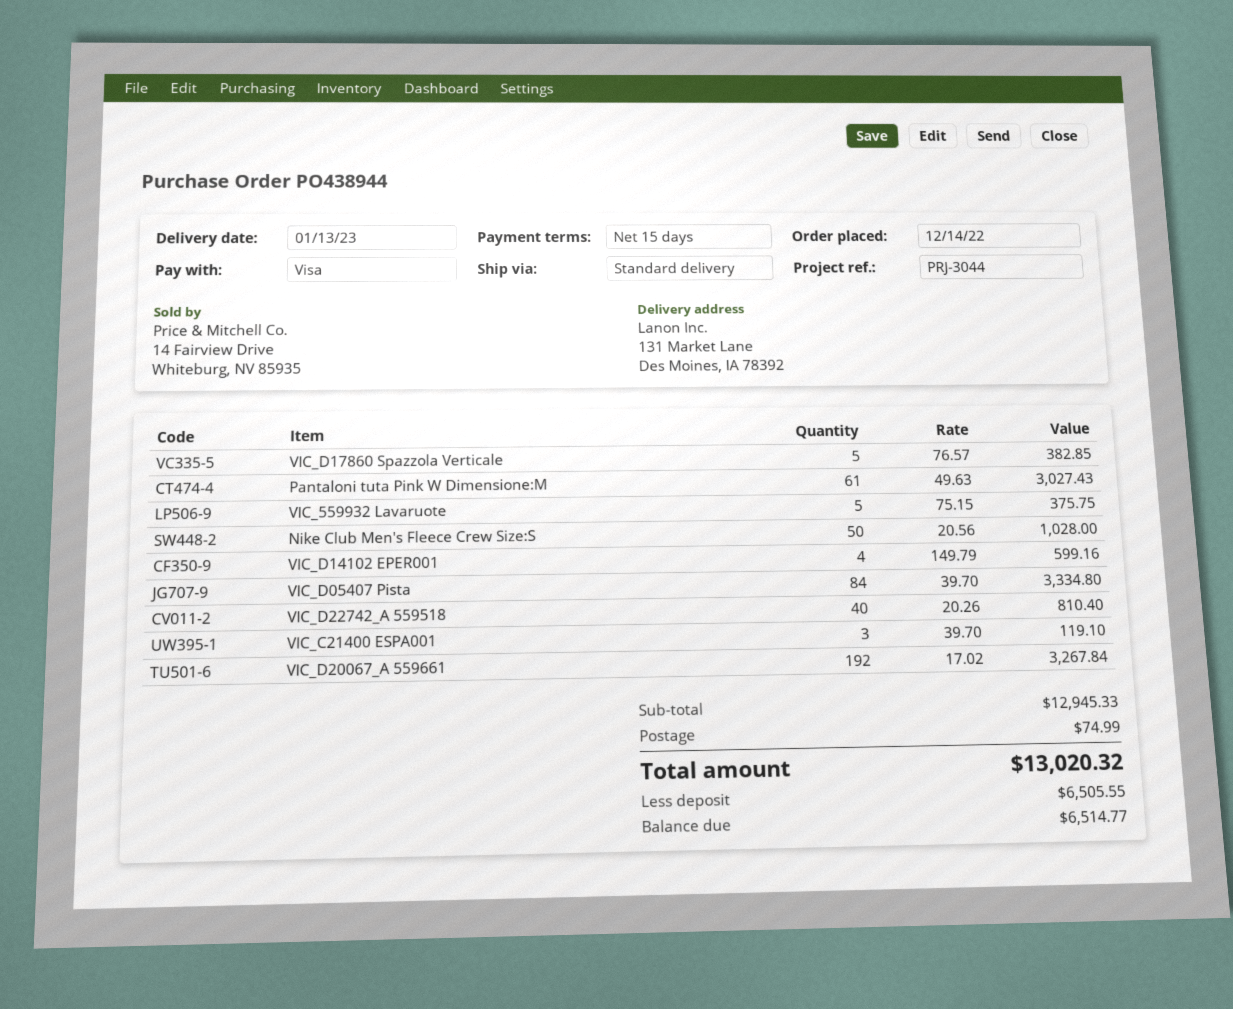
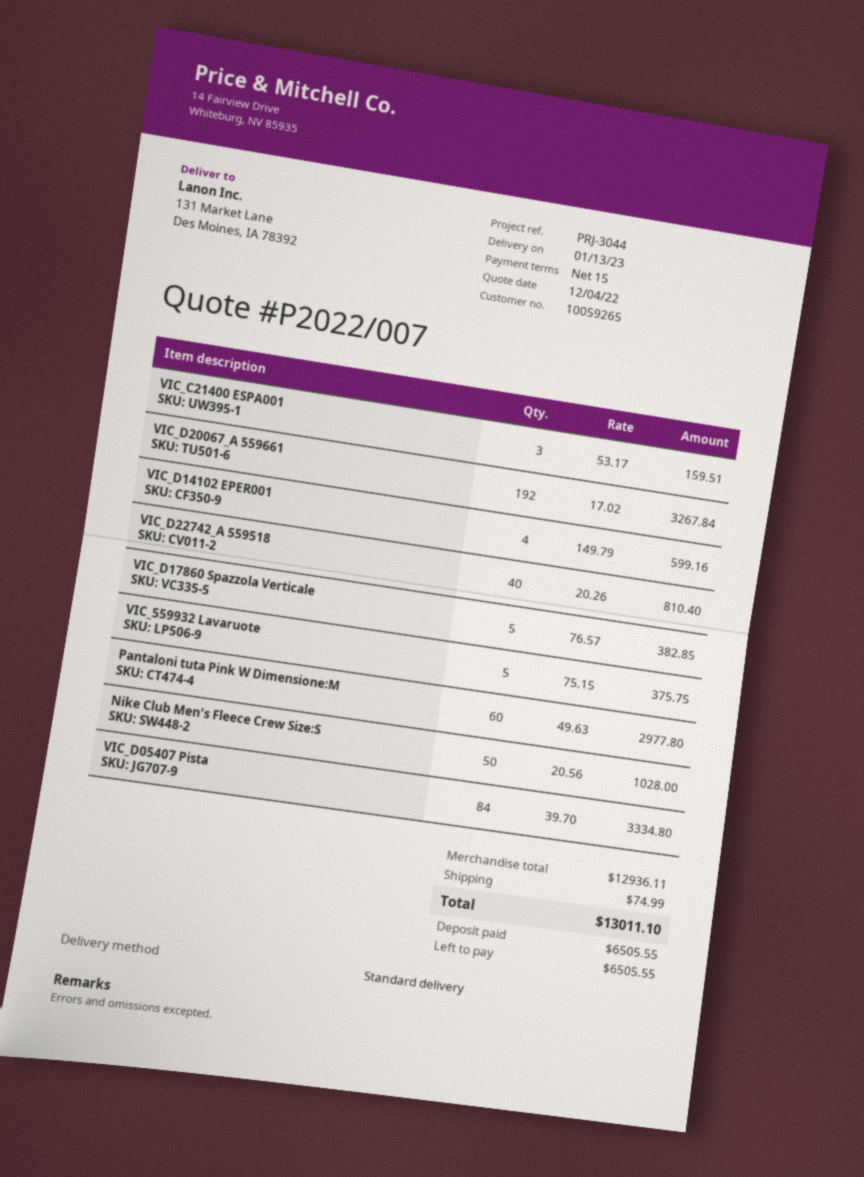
Pantaloni tuta Pink W Dimensione:M: 61 x 49.63 = 3027.43 -> 60 x 49.63 = 2977.80
VIC_C21400 ESPA001: 3 x 39.70 = 119.10 -> 3 x 53.17 = 159.51
subtotal: 12945.33 -> 12936.11
total: 13020.32 -> 13011.10
balance: 6514.77 -> 6505.55

